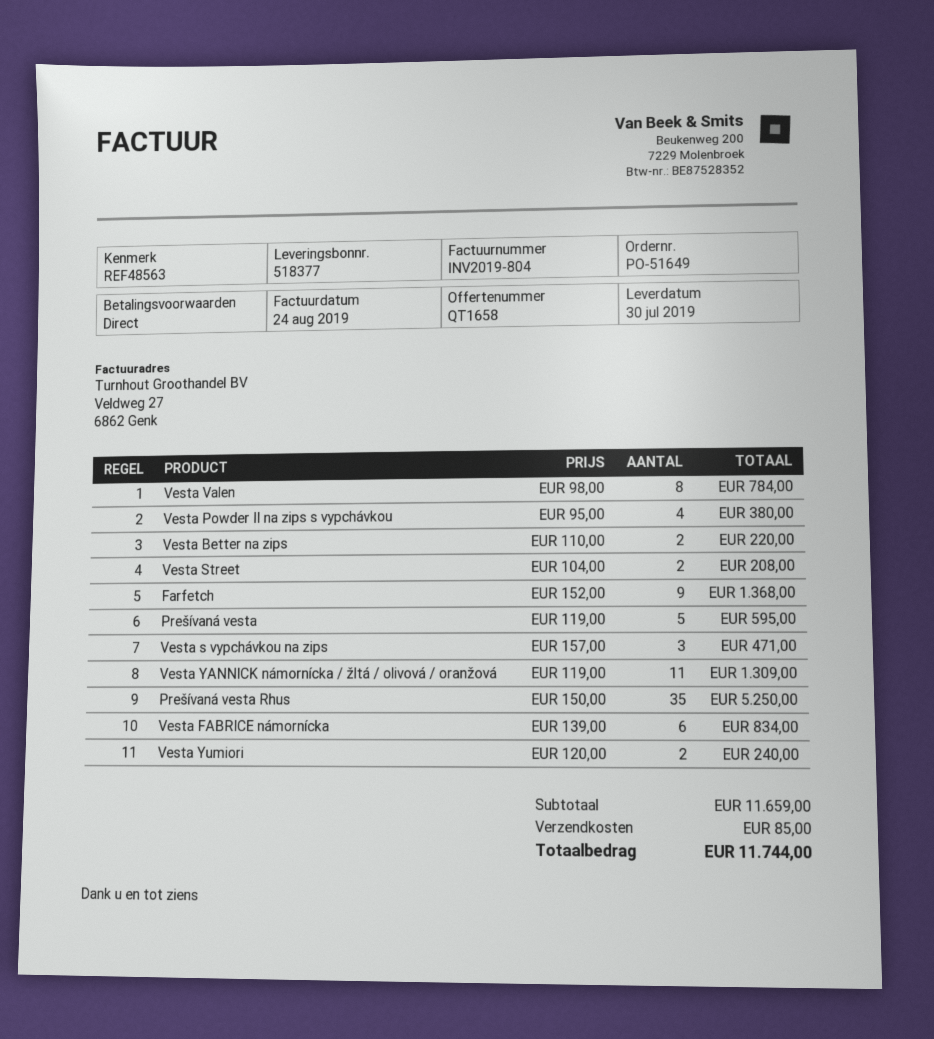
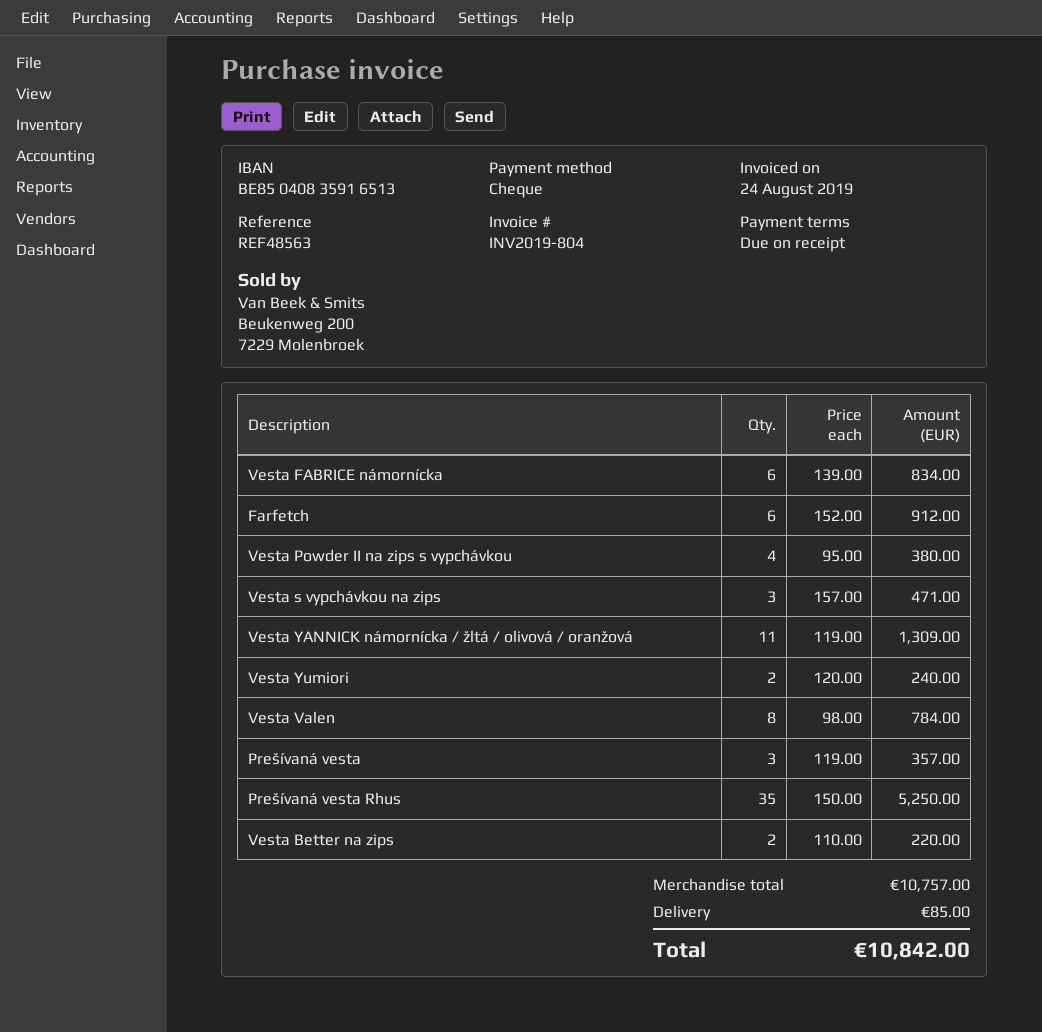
Vesta Street: 2 x 104.00 = 208.00 -> none
Farfetch: 9 x 152.00 = 1368.00 -> 6 x 152.00 = 912.00
Prešívaná vesta: 5 x 119.00 = 595.00 -> 3 x 119.00 = 357.00
subtotal: 11659.00 -> 10757.00
total: 11744.00 -> 10842.00

